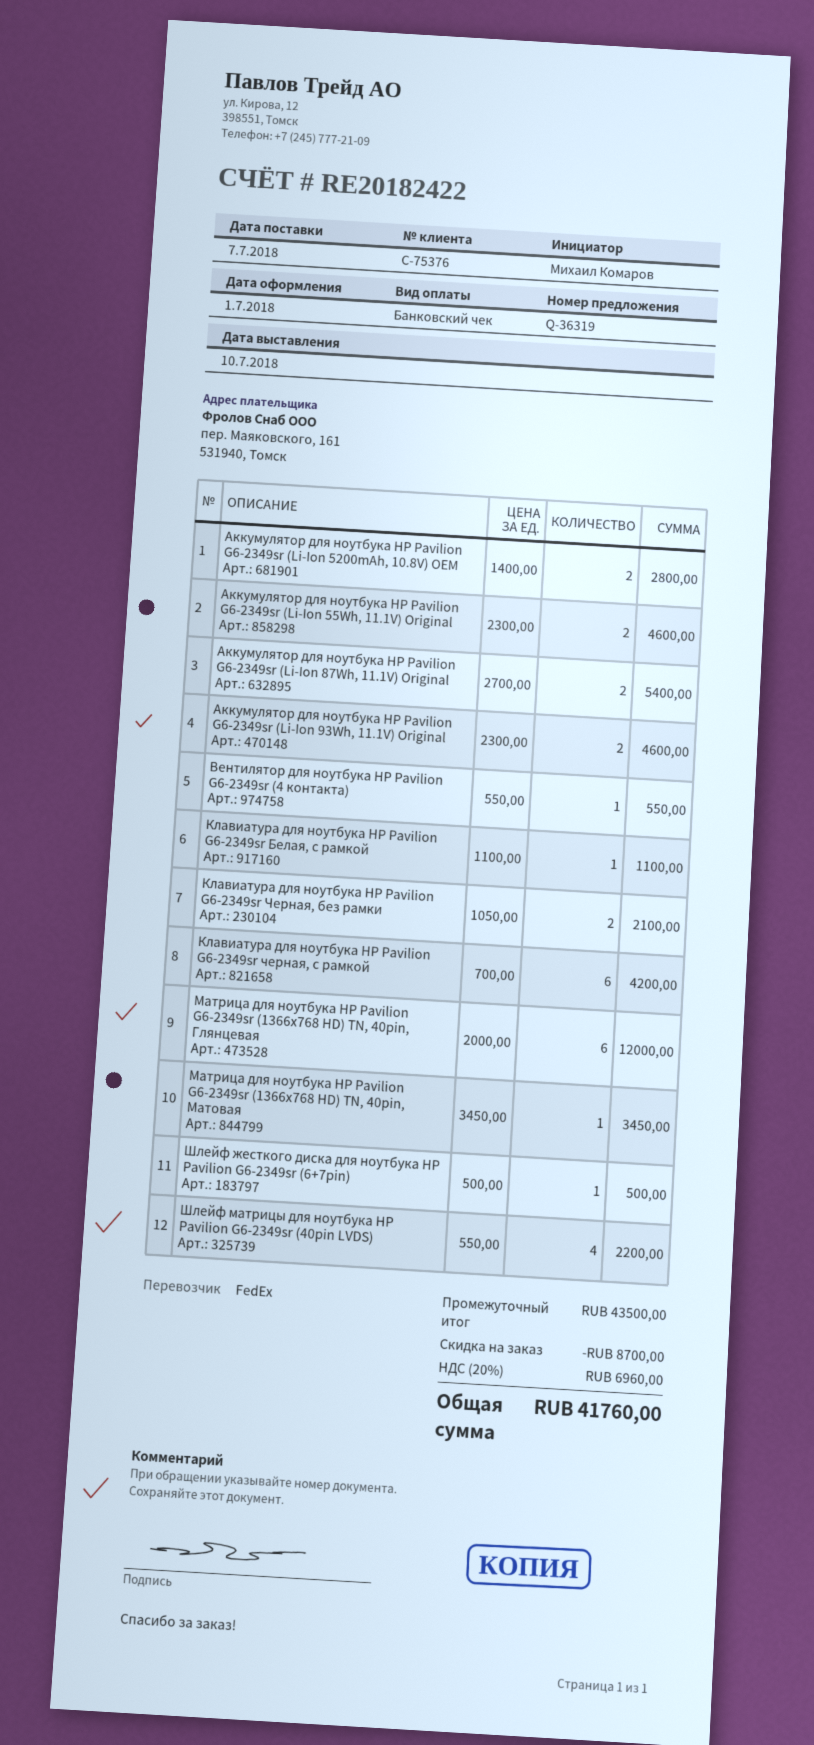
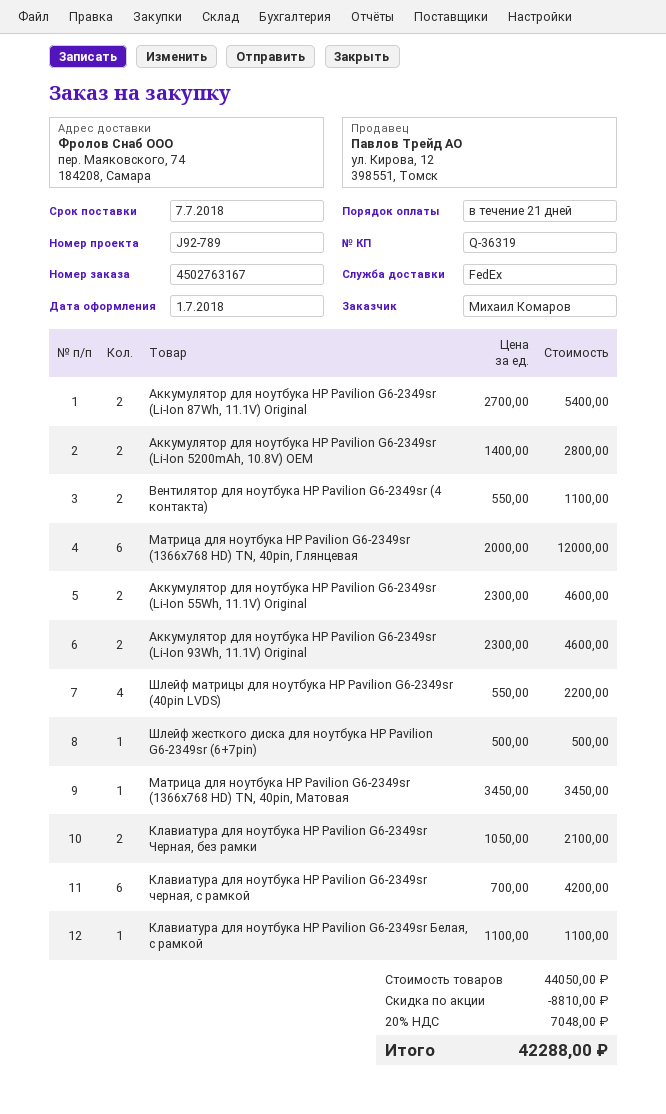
Вентилятор для ноутбука HP Pavilion G6-2349sr (4 контакта): 1 x 550.00 = 550.00 -> 2 x 550.00 = 1100.00
subtotal: 43500.00 -> 44050.00
discount: 8700.00 -> 8810.00
tax: 20% = 6960.00 -> 20% = 7048.00
total: 41760.00 -> 42288.00

